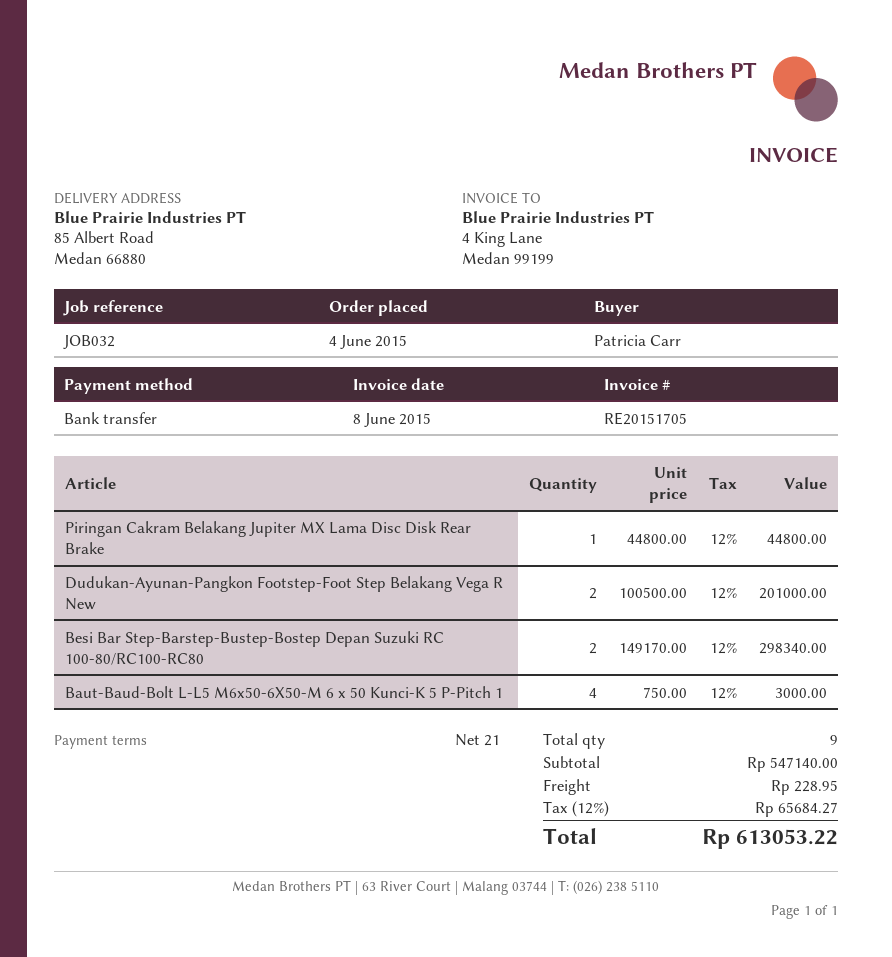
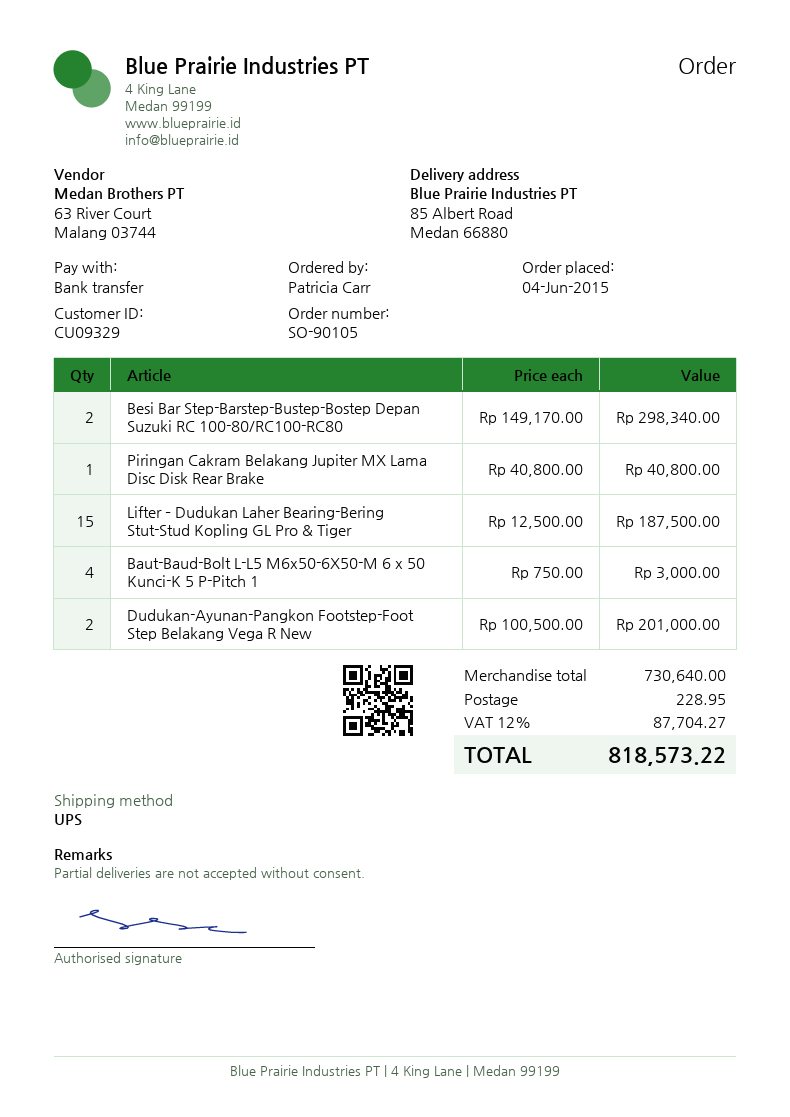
Piringan Cakram Belakang Jupiter MX Lama Disc Disk Rear Brake: 1 x 44800.00 = 44800.00 -> 1 x 40800.00 = 40800.00
Lifter – Dudukan Laher Bearing-Bering Stut-Stud Kopling GL Pro & Tiger: none -> 15 x 12500.00 = 187500.00
subtotal: 547140.00 -> 730640.00
tax: 12% = 65684.27 -> 12% = 87704.27
total: 613053.22 -> 818573.22

